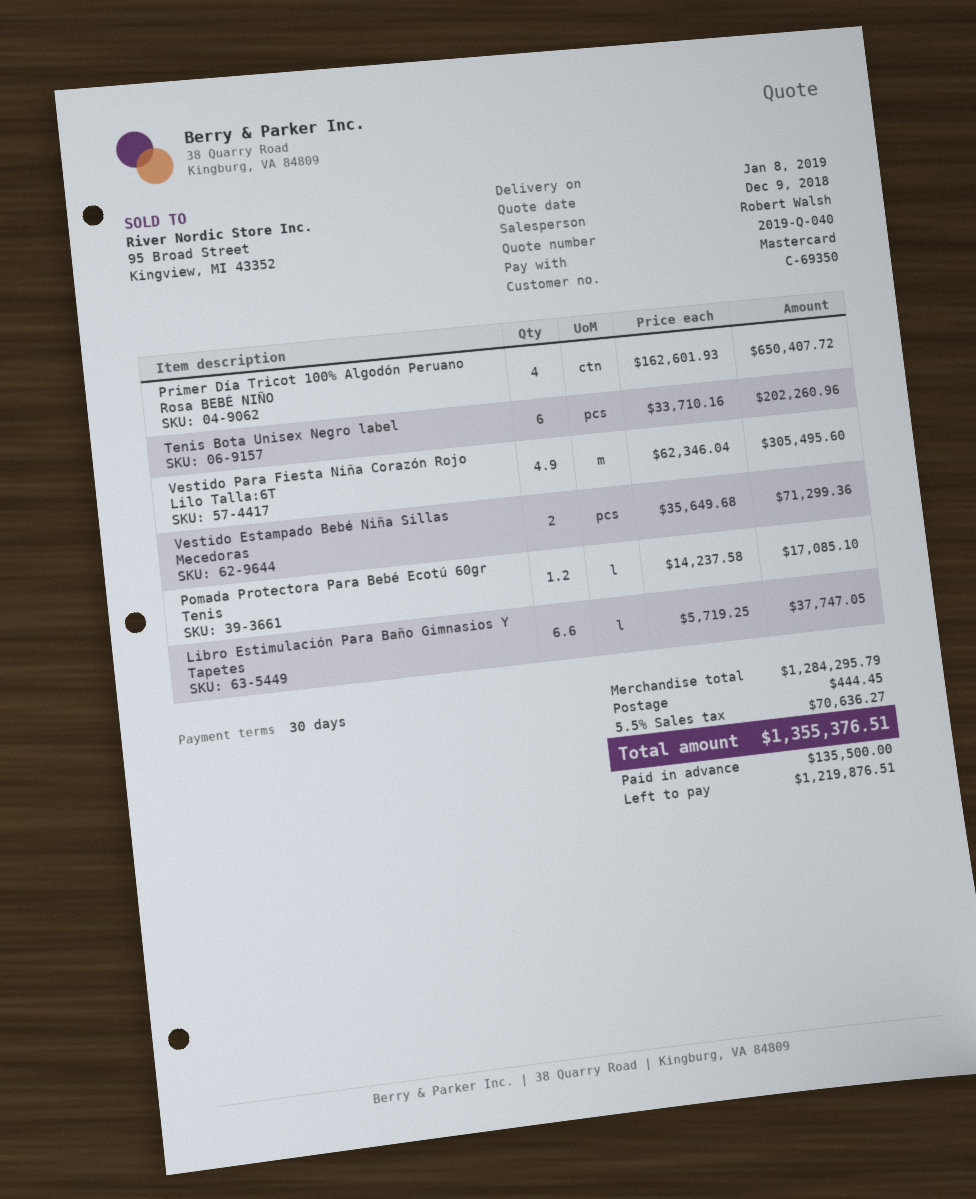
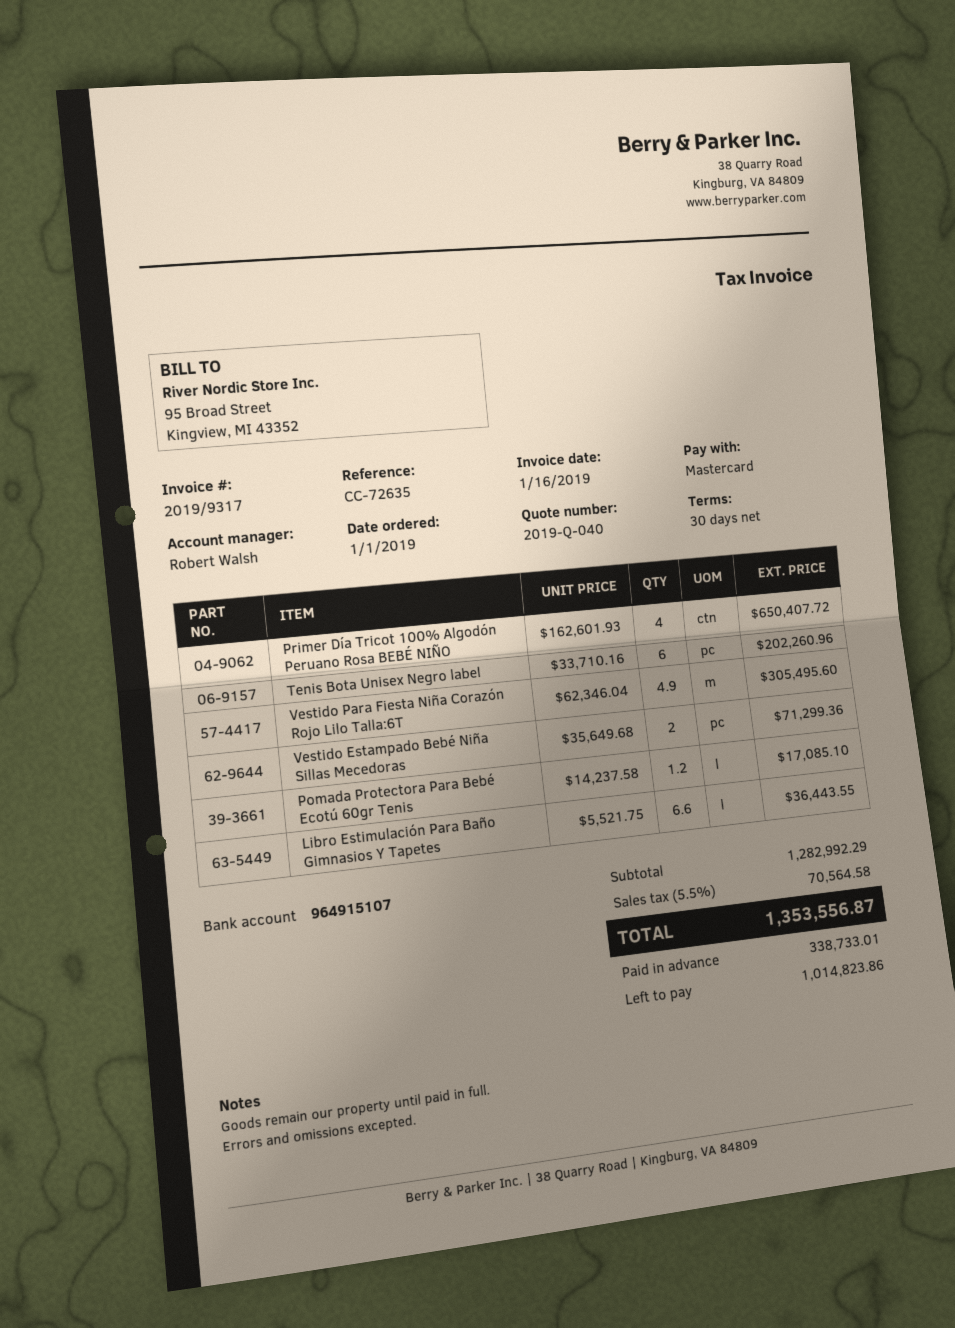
Libro Estimulación Para Baño Gimnasios Y Tapetes: 6.6 x 5719.25 = 37747.05 -> 6.6 x 5521.75 = 36443.55
subtotal: 1284295.79 -> 1282992.29
shipping: 444.45 -> none
tax: 5.5% = 70636.27 -> 5.5% = 70564.58
total: 1355376.51 -> 1353556.87
deposit: 135500.00 -> 338733.01
balance: 1219876.51 -> 1014823.86

